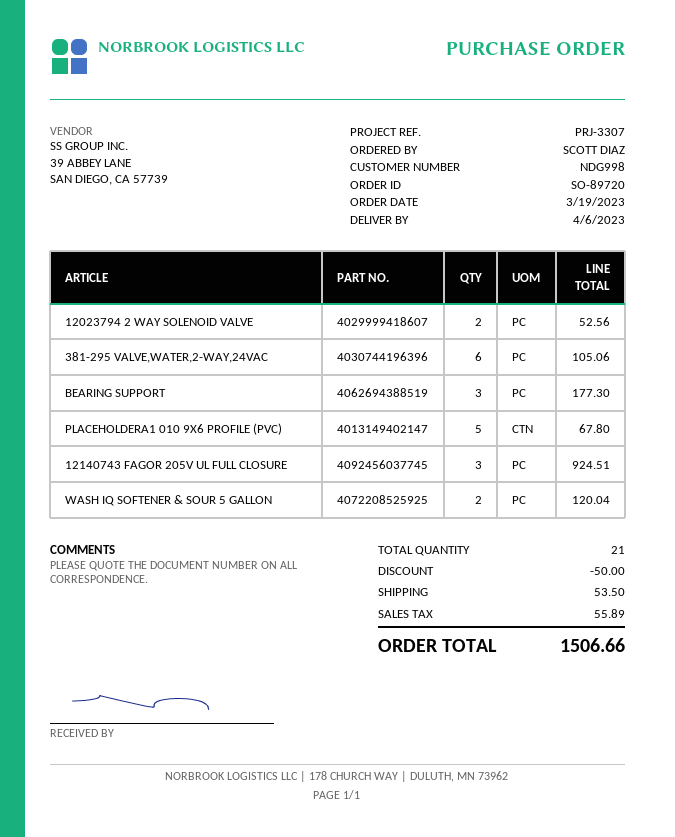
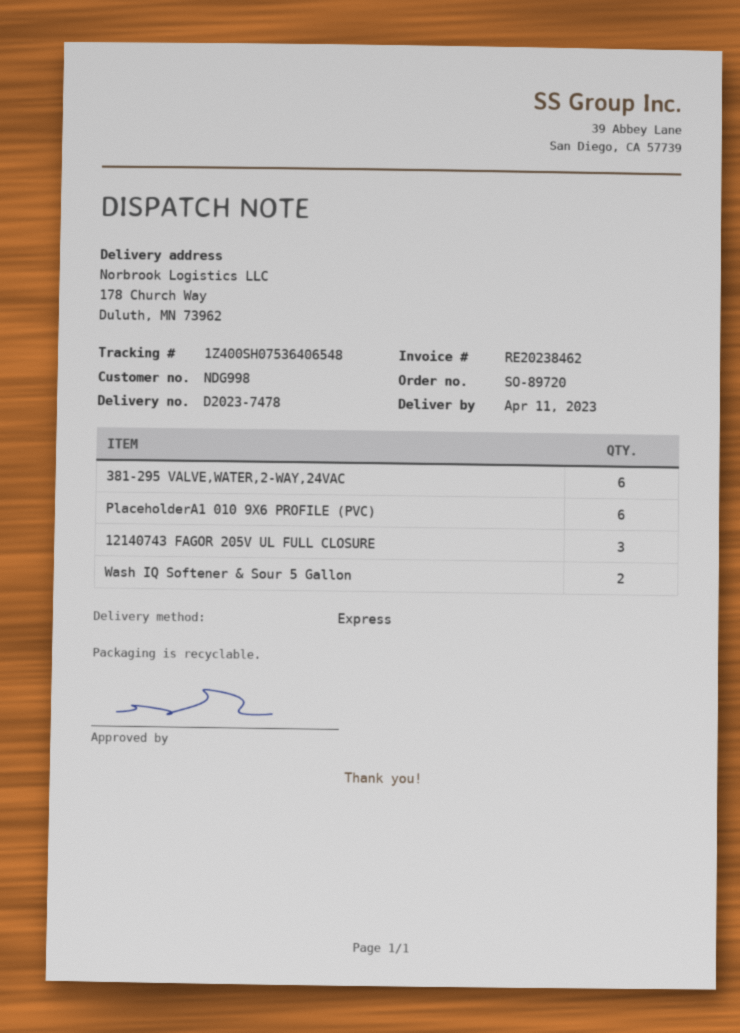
delivery date: 2023-04-06 -> 2023-04-11
12023794 2 WAY SOLENOID VALVE: 2 -> none
BEARING SUPPORT: 3 -> none
PLACEHOLDERA1 010 9X6 PROFILE (PVC): 5 -> 6

